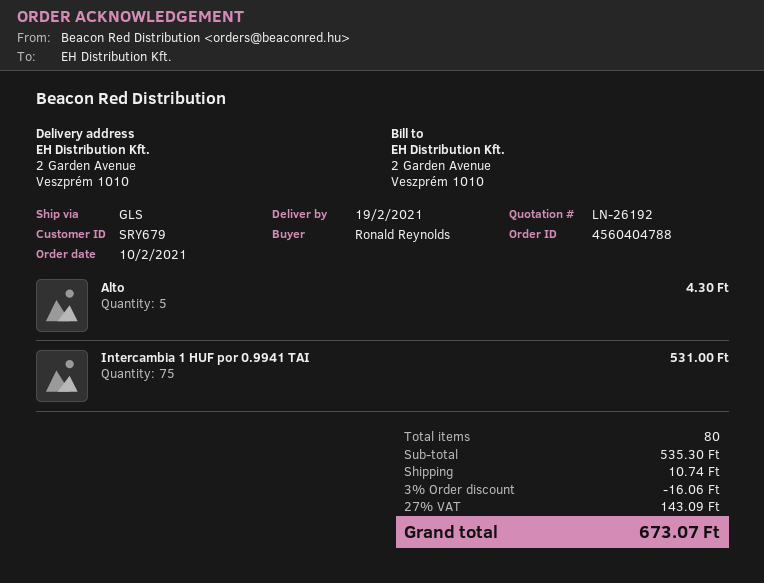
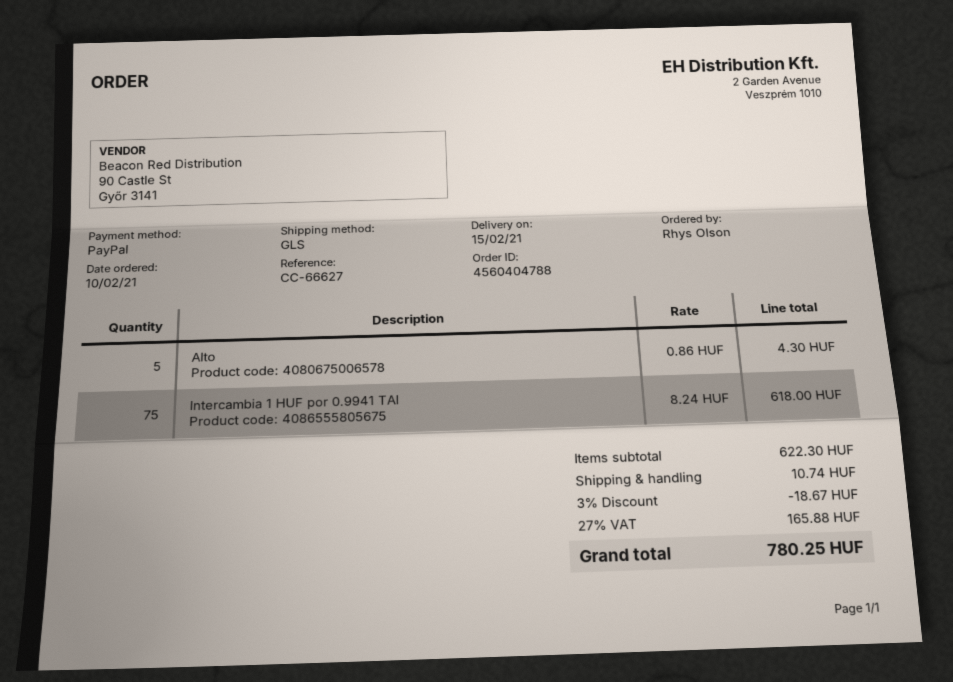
delivery date: 2021-02-19 -> 2021-02-15
ordered by: Ronald Reynolds -> Rhys Olson
Intercambia 1 HUF por 0.9941 TAI: 75 for 531.00 -> 75 for 618.00
subtotal: 535.30 -> 622.30
discount: 3% = 16.06 -> 3% = 18.67
tax: 27% = 143.09 -> 27% = 165.88
total: 673.07 -> 780.25

